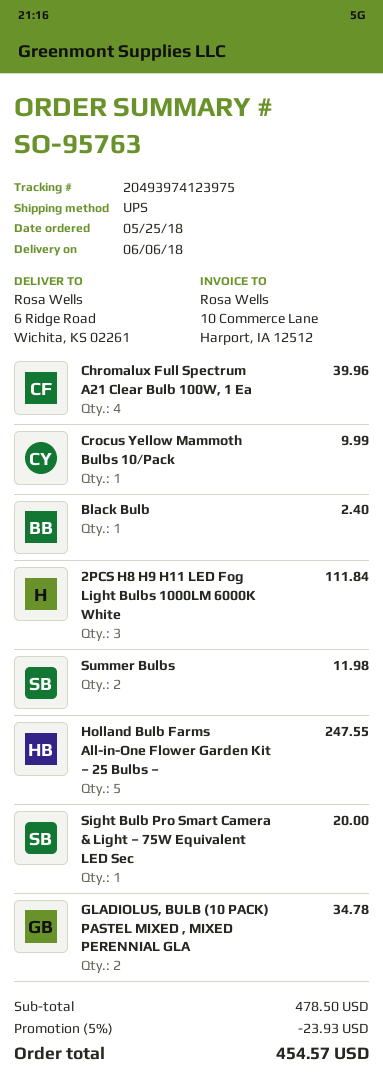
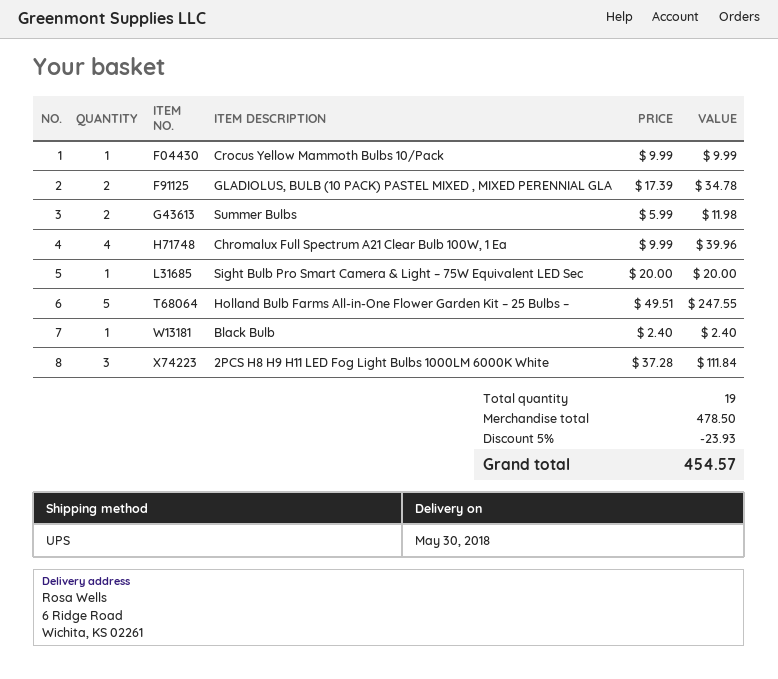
delivery date: 2018-06-06 -> 2018-05-30

